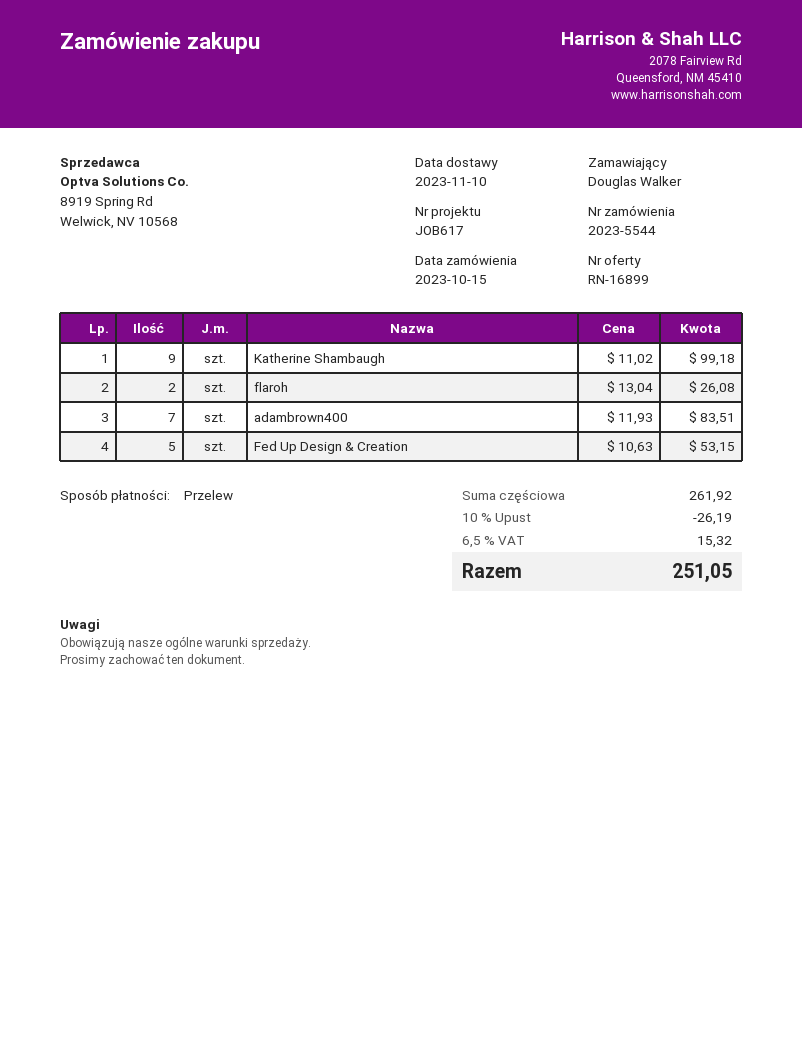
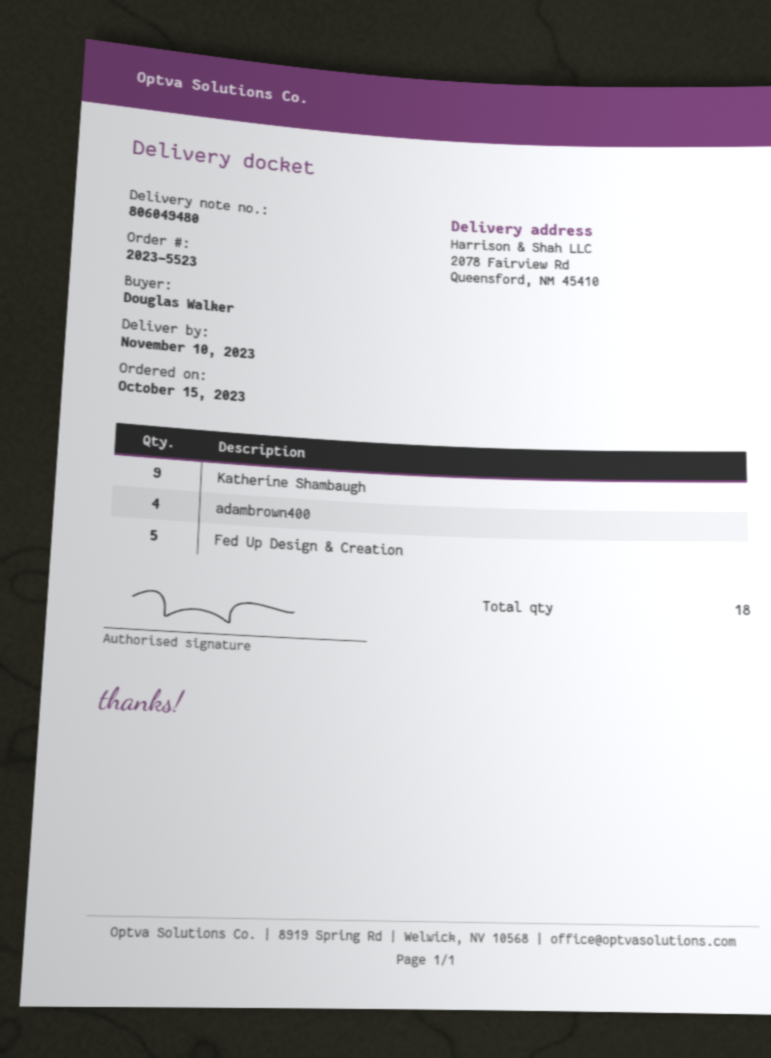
order number: 2023-5544 -> 2023-5523
flaroh: 2 -> none
adambrown400: 7 -> 4

